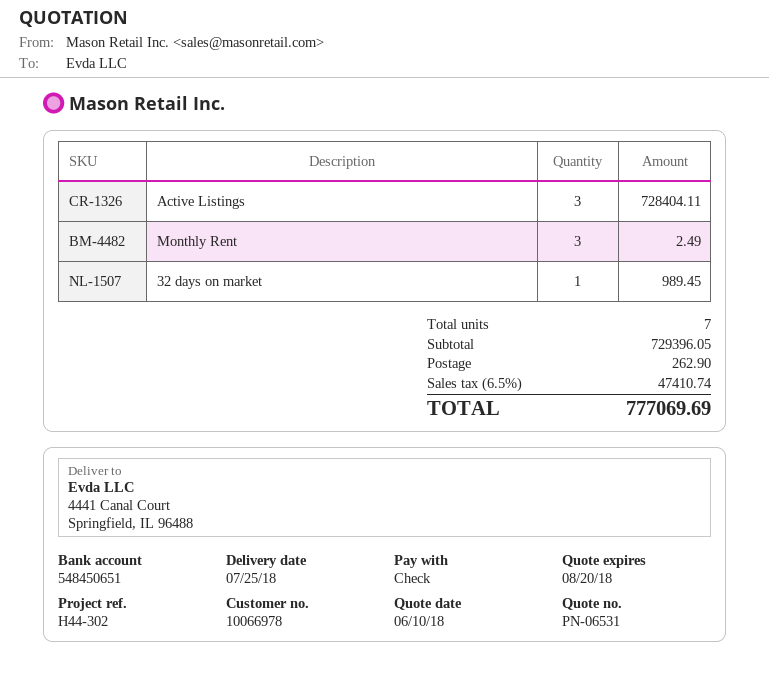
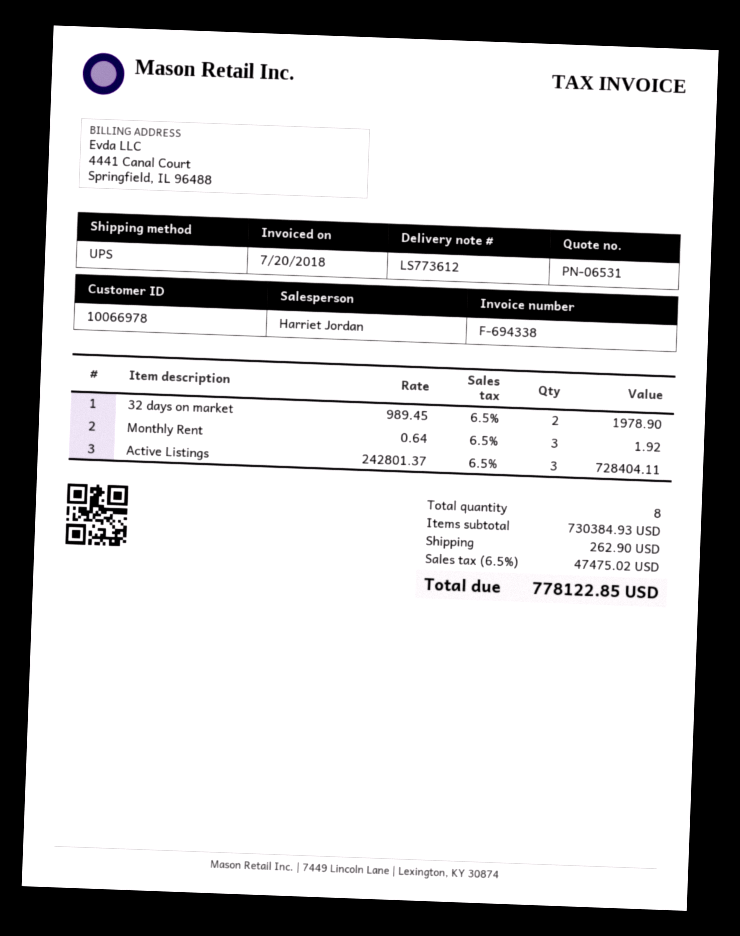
Monthly Rent: 3 for 2.49 -> 3 for 1.92
32 days on market: 1 for 989.45 -> 2 for 1978.90
total quantity: 7 -> 8
subtotal: 729396.05 -> 730384.93
tax: 6.5% = 47410.74 -> 6.5% = 47475.02
total: 777069.69 -> 778122.85

